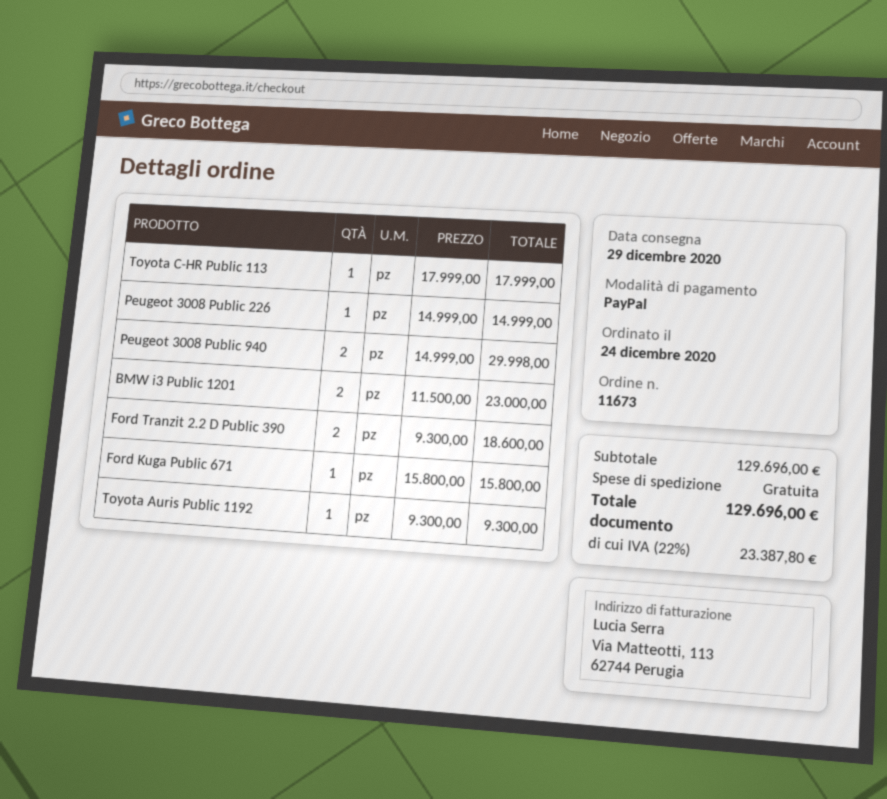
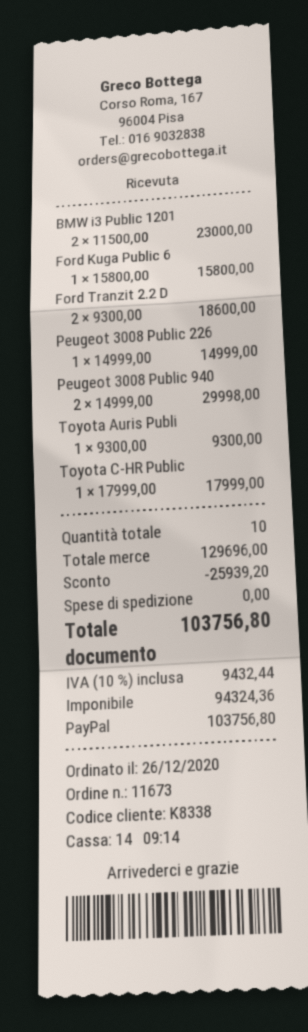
order date: 2020-12-24 -> 2020-12-26
discount: none -> 25939.20
tax: 22% = 23387.80 -> 10% = 9432.44
total: 129696.00 -> 103756.80

